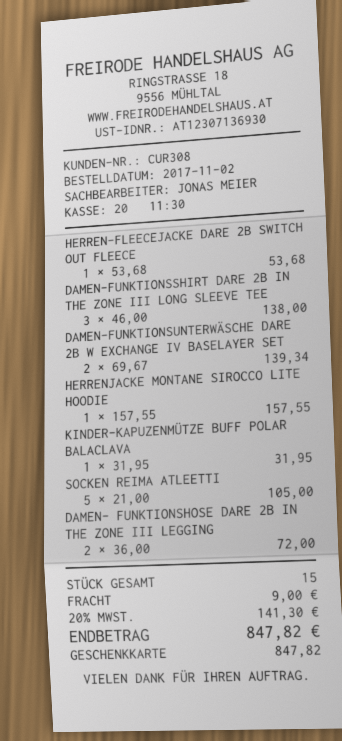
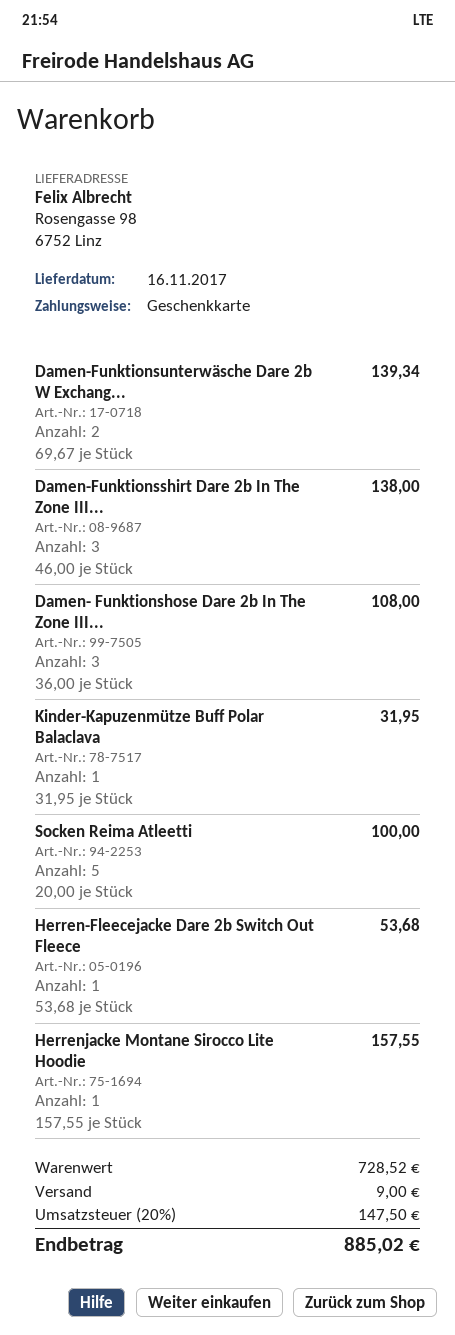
SOCKEN REIMA ATLEETTI: 5 x 21.00 = 105.00 -> 5 x 20.00 = 100.00
DAMEN- FUNKTIONSHOSE DARE 2B IN THE ZONE III LEGGING: 2 x 36.00 = 72.00 -> 3 x 36.00 = 108.00
tax: 20% = 141.30 -> 20% = 147.50
total: 847.82 -> 885.02

